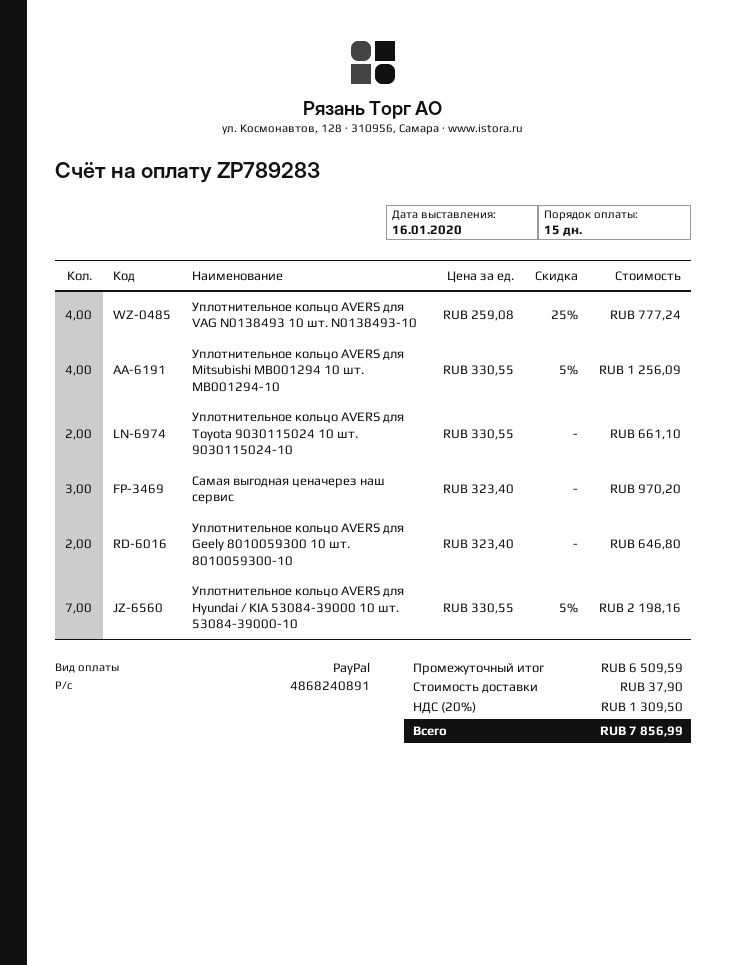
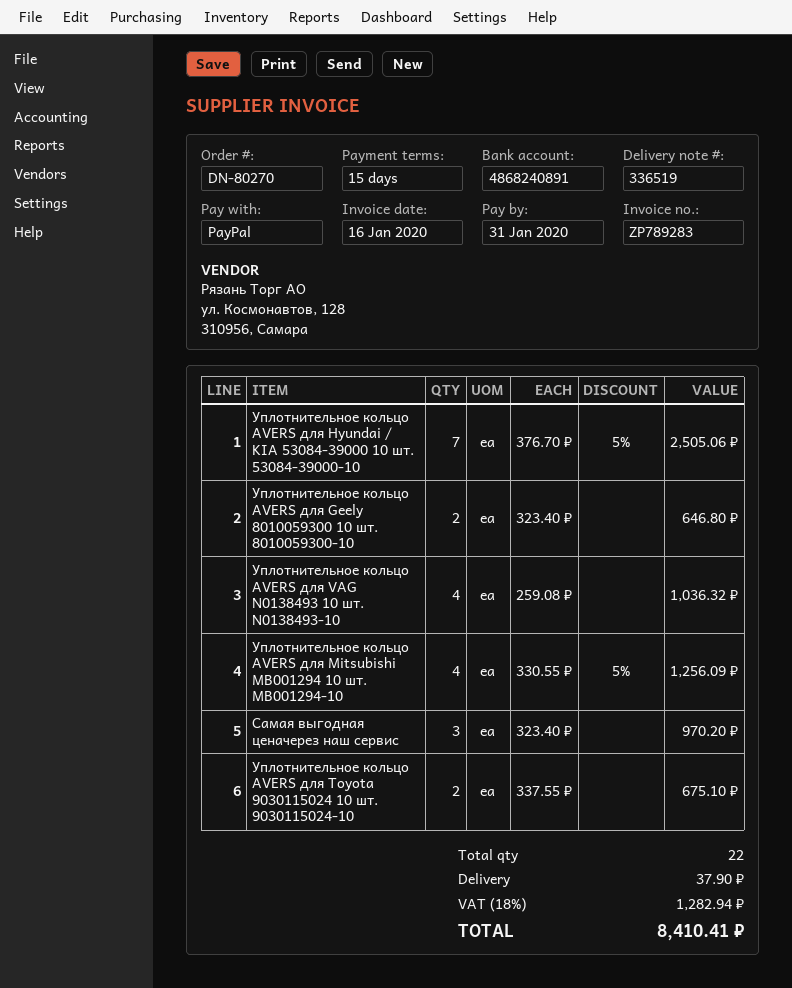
Уплотнительное кольцо AVERS для VAG N0138493 10 шт. N0138493-10: 4 x 259.08 - 25% = 777.24 -> 4 x 259.08 = 1036.32
Уплотнительное кольцо AVERS для Toyota 9030115024 10 шт. 9030115024-10: 2 x 330.55 = 661.10 -> 2 x 337.55 = 675.10
Уплотнительное кольцо AVERS для Hyundai / KIA 53084-39000 10 шт. 53084-39000-10: 7 x 330.55 - 5% = 2198.16 -> 7 x 376.70 - 5% = 2505.06
tax: 20% = 1309.50 -> 18% = 1282.94
total: 7856.99 -> 8410.41

